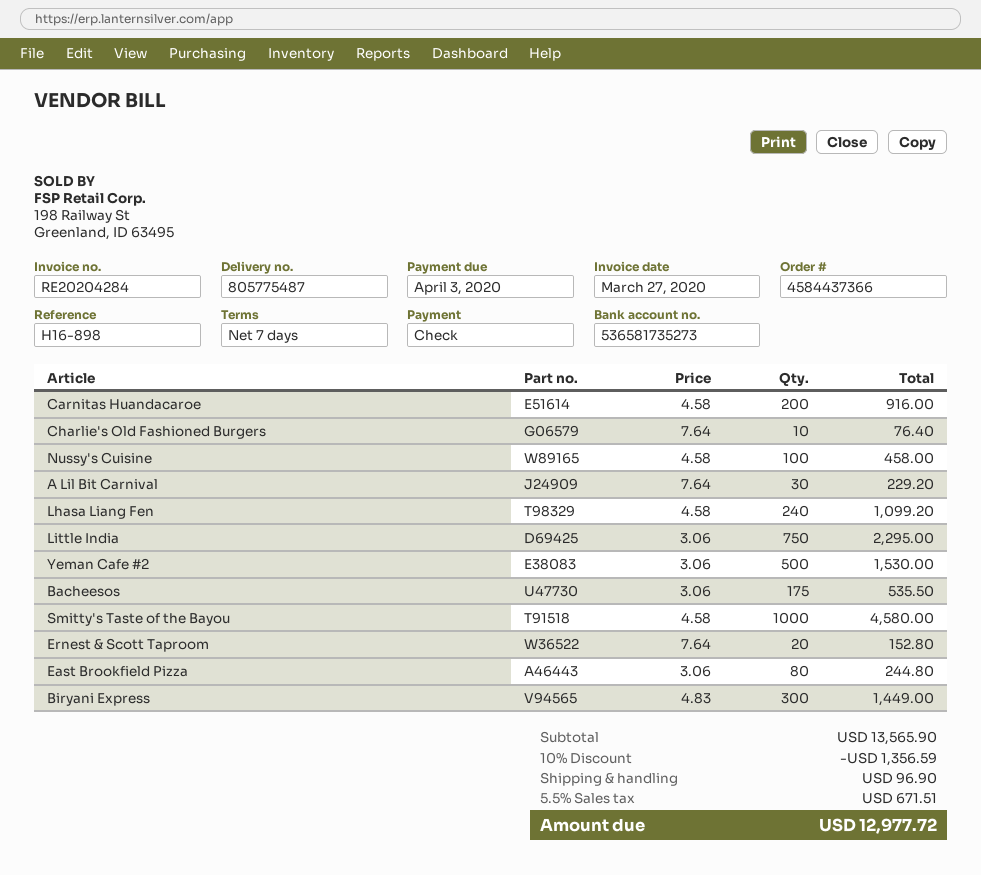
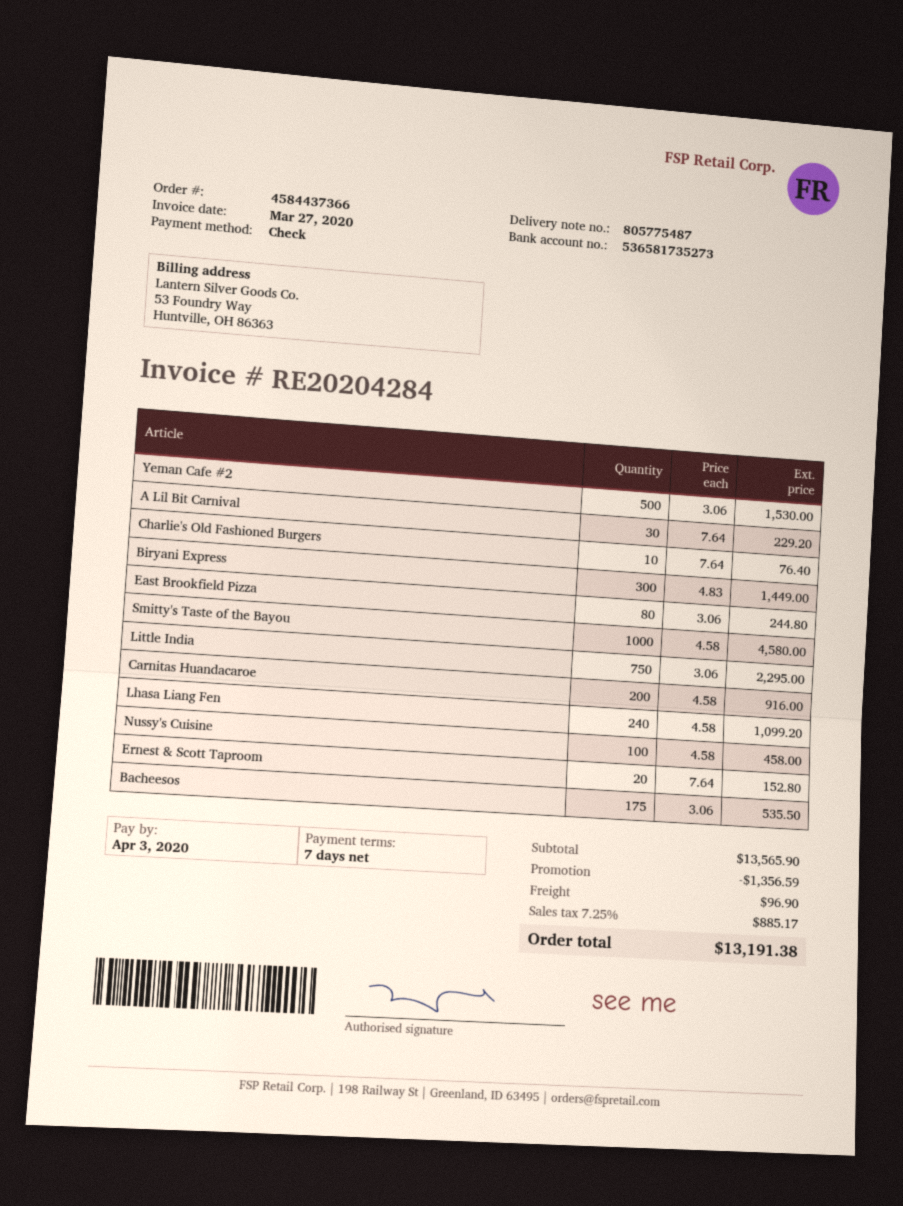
tax: 5.5% = 671.51 -> 7.25% = 885.17
total: 12977.72 -> 13191.38

